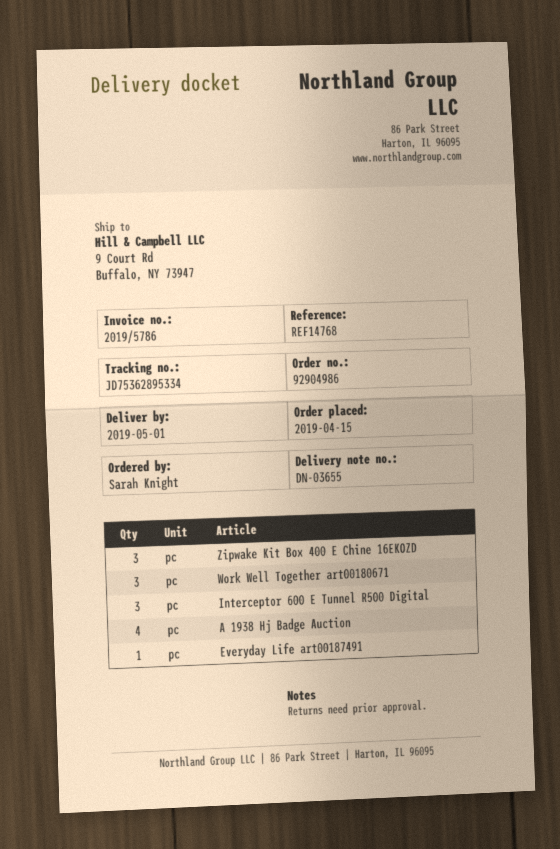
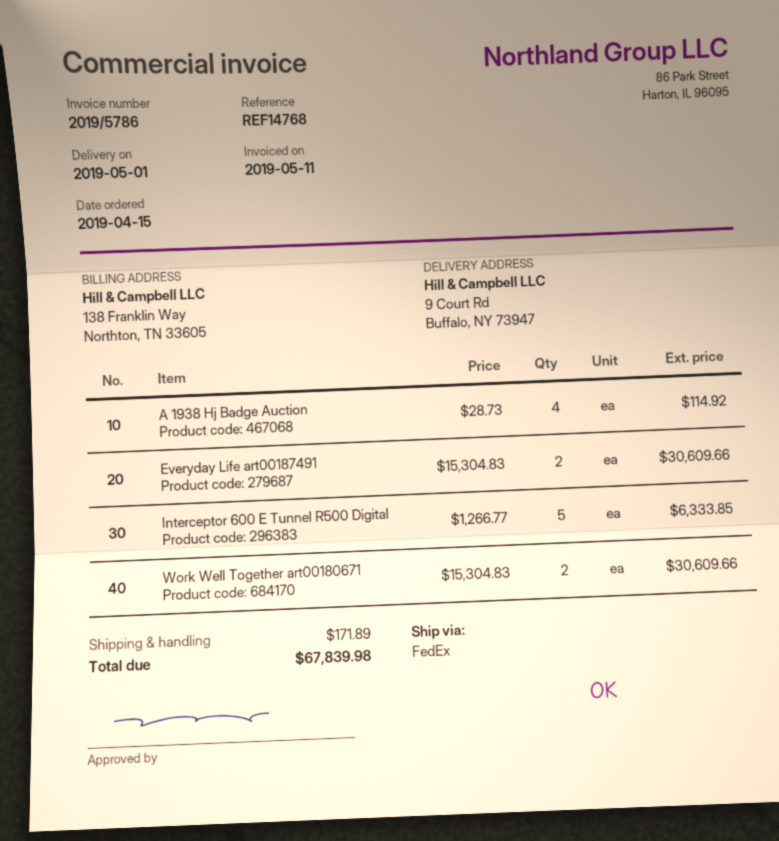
Zipwake Kit Box 400 E Chine 16EKOZD: 3 -> none
Work Well Together art00180671: 3 -> 2
Interceptor 600 E Tunnel R500 Digital: 3 -> 5
Everyday Life art00187491: 1 -> 2

